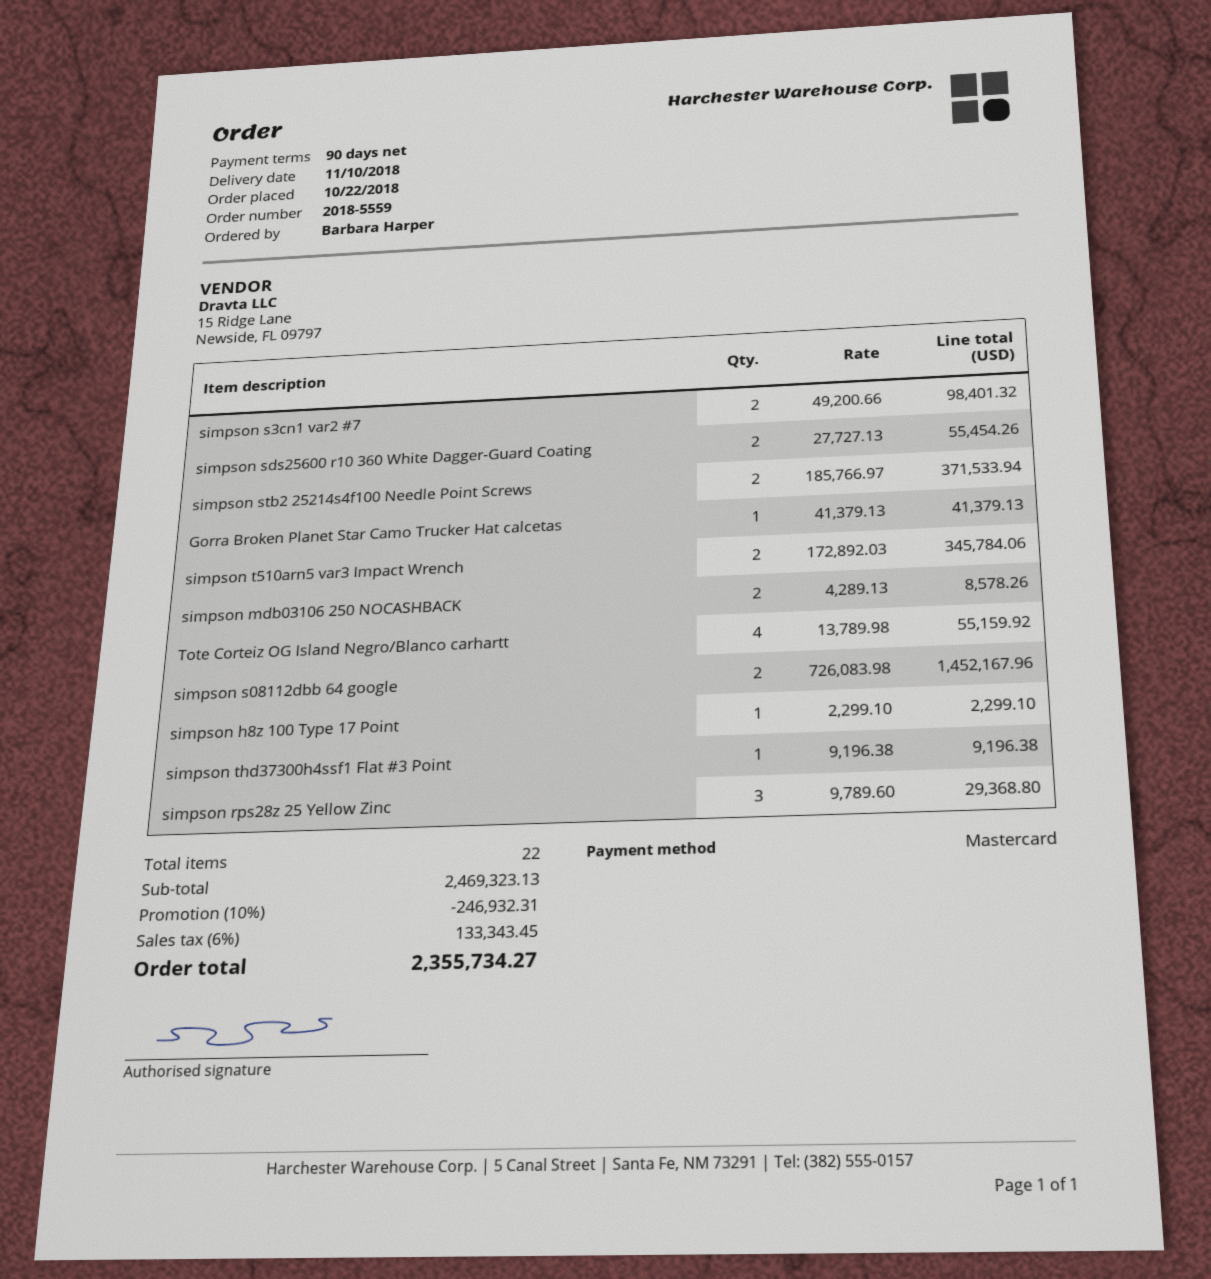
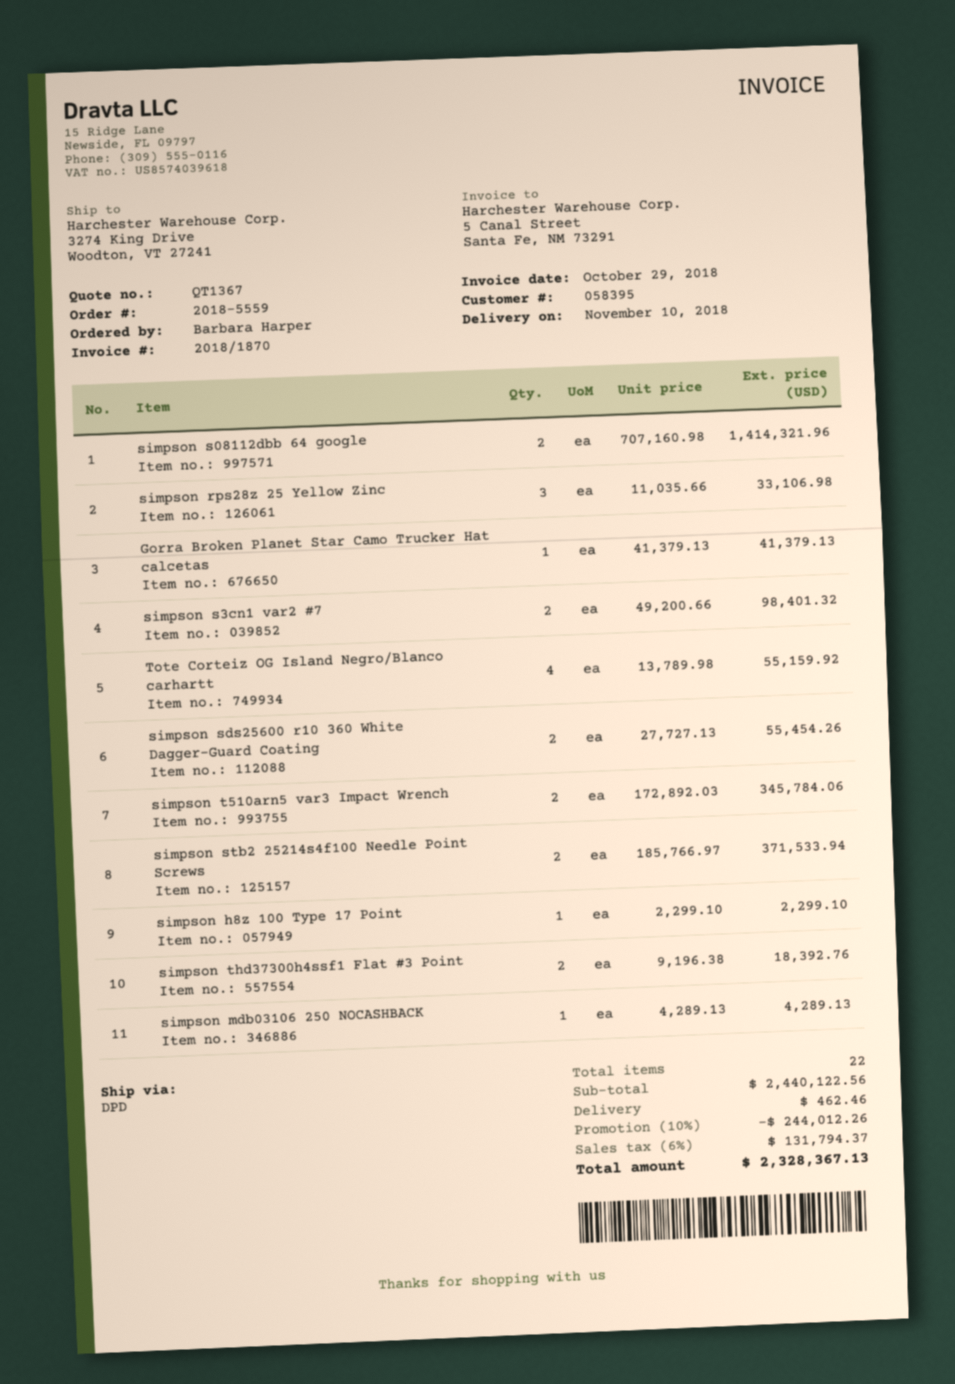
simpson mdb03106 250 NOCASHBACK: 2 x 4289.13 = 8578.26 -> 1 x 4289.13 = 4289.13
simpson s08112dbb 64 google: 2 x 726083.98 = 1452167.96 -> 2 x 707160.98 = 1414321.96
simpson thd37300h4ssf1 Flat #3 Point: 1 x 9196.38 = 9196.38 -> 2 x 9196.38 = 18392.76
simpson rps28z 25 Yellow Zinc: 3 x 9789.60 = 29368.80 -> 3 x 11035.66 = 33106.98
subtotal: 2469323.13 -> 2440122.56
discount: 10% = 246932.31 -> 10% = 244012.26
shipping: none -> 462.46
tax: 6% = 133343.45 -> 6% = 131794.37
total: 2355734.27 -> 2328367.13

